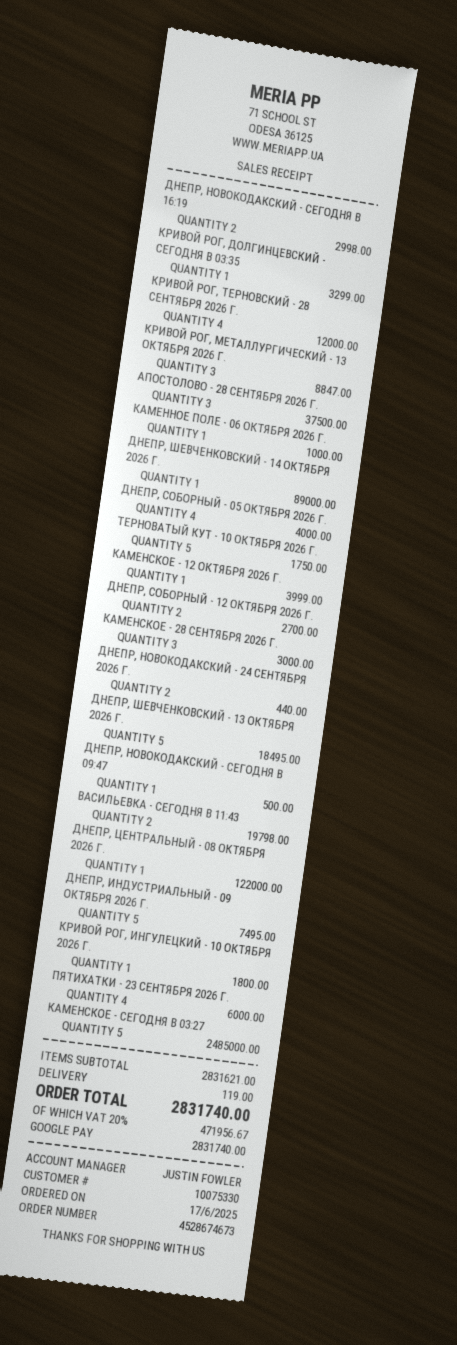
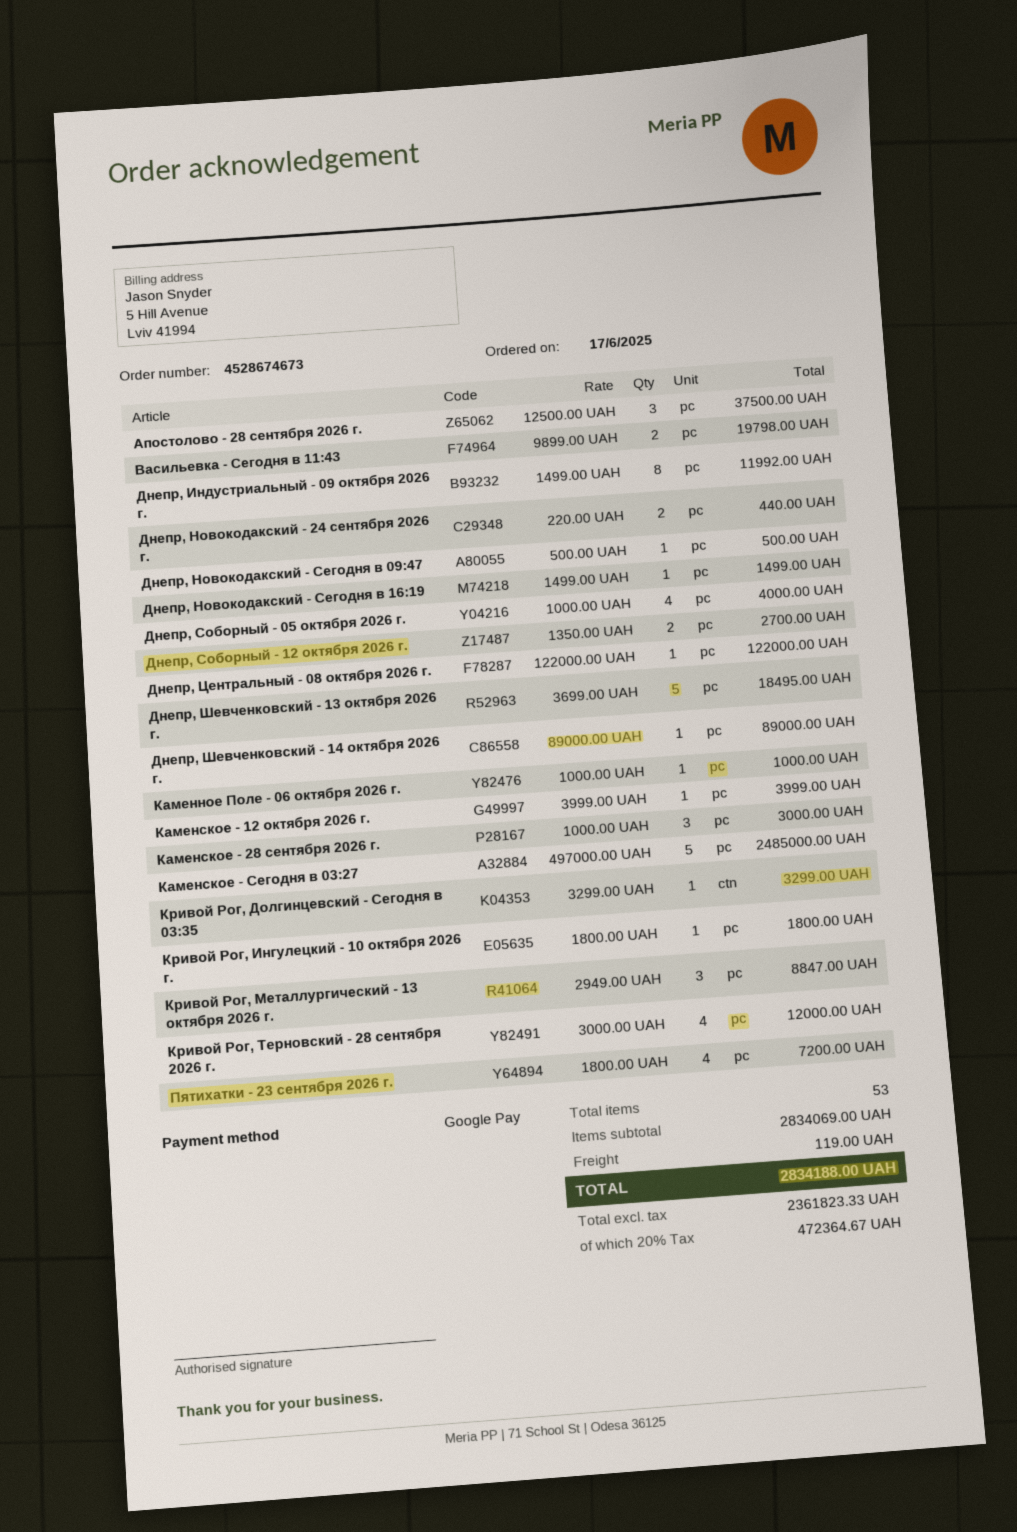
ДНЕПР, НОВОКОДАКСКИЙ - СЕГОДНЯ В 16:19: 2 for 2998.00 -> 1 for 1499.00
ТЕРНОВАТЫЙ КУТ - 10 ОКТЯБРЯ 2026 Г.: 5 for 1750.00 -> none
ДНЕПР, ИНДУСТРИАЛЬНЫЙ - 09 ОКТЯБРЯ 2026 Г.: 5 for 7495.00 -> 8 for 11992.00
ПЯТИХАТКИ - 23 СЕНТЯБРЯ 2026 Г.: 4 for 6000.00 -> 4 for 7200.00
subtotal: 2831621.00 -> 2834069.00
tax: 20% = 471956.67 -> 20% = 472364.67
total: 2831740.00 -> 2834188.00

